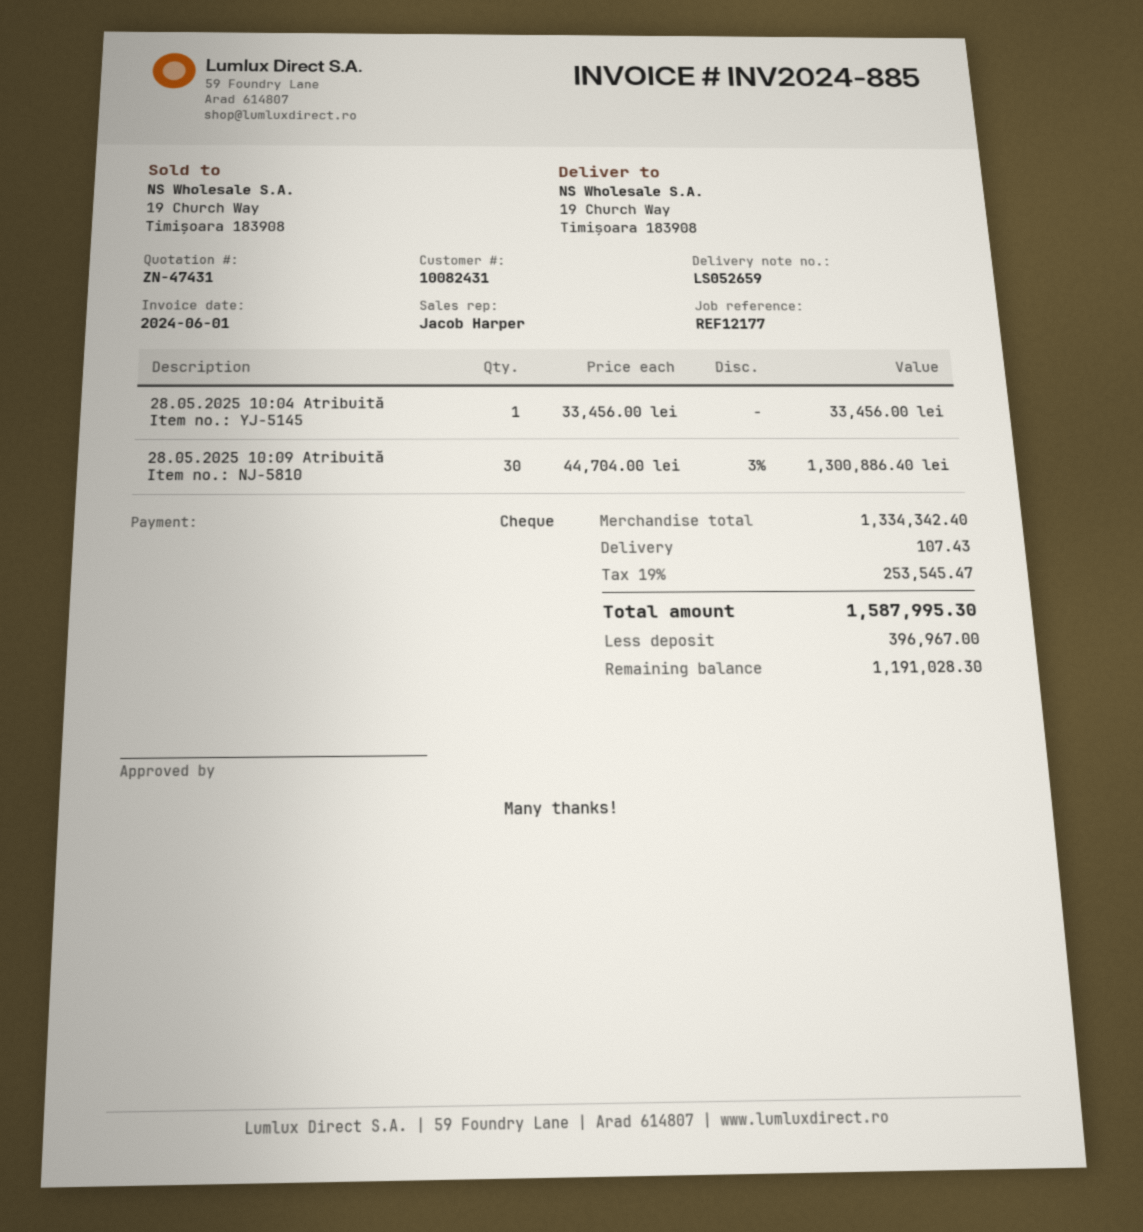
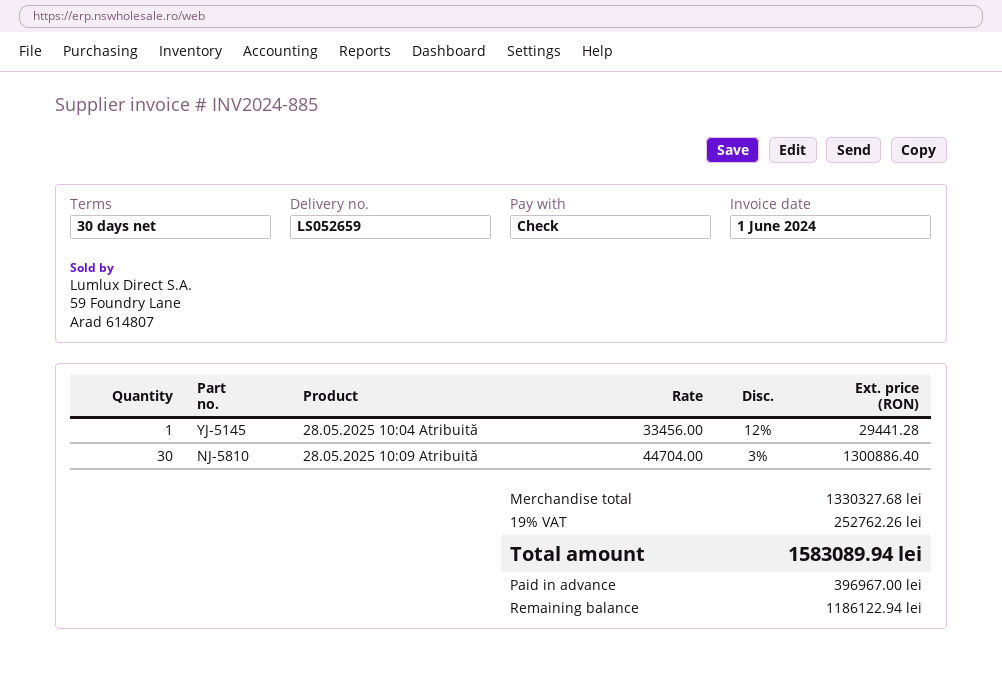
28.05.2025 10:04 Atribuită: 1 x 33456.00 = 33456.00 -> 1 x 33456.00 - 12% = 29441.28
subtotal: 1334342.40 -> 1330327.68
shipping: 107.43 -> none
tax: 19% = 253545.47 -> 19% = 252762.26
total: 1587995.30 -> 1583089.94
balance: 1191028.30 -> 1186122.94

